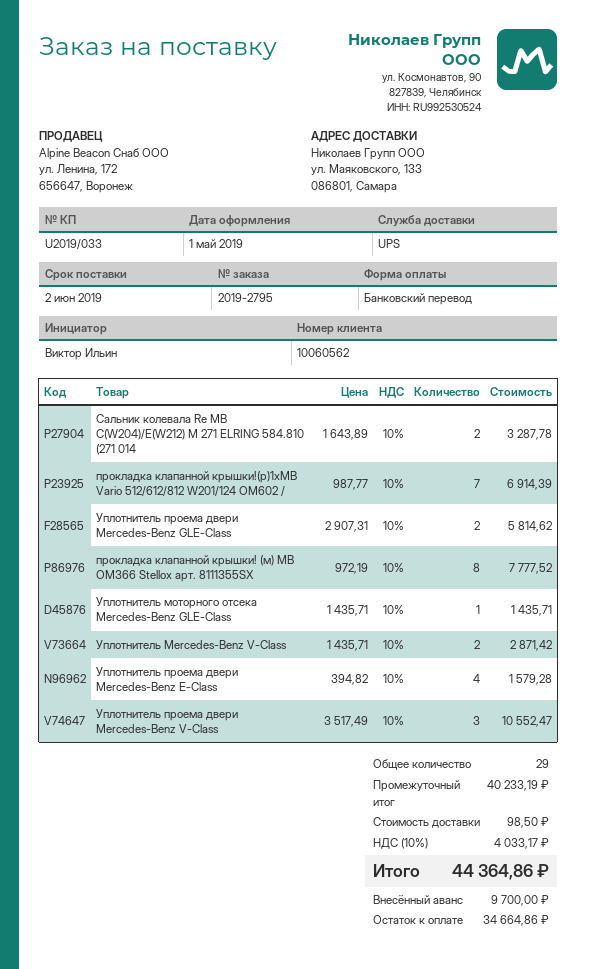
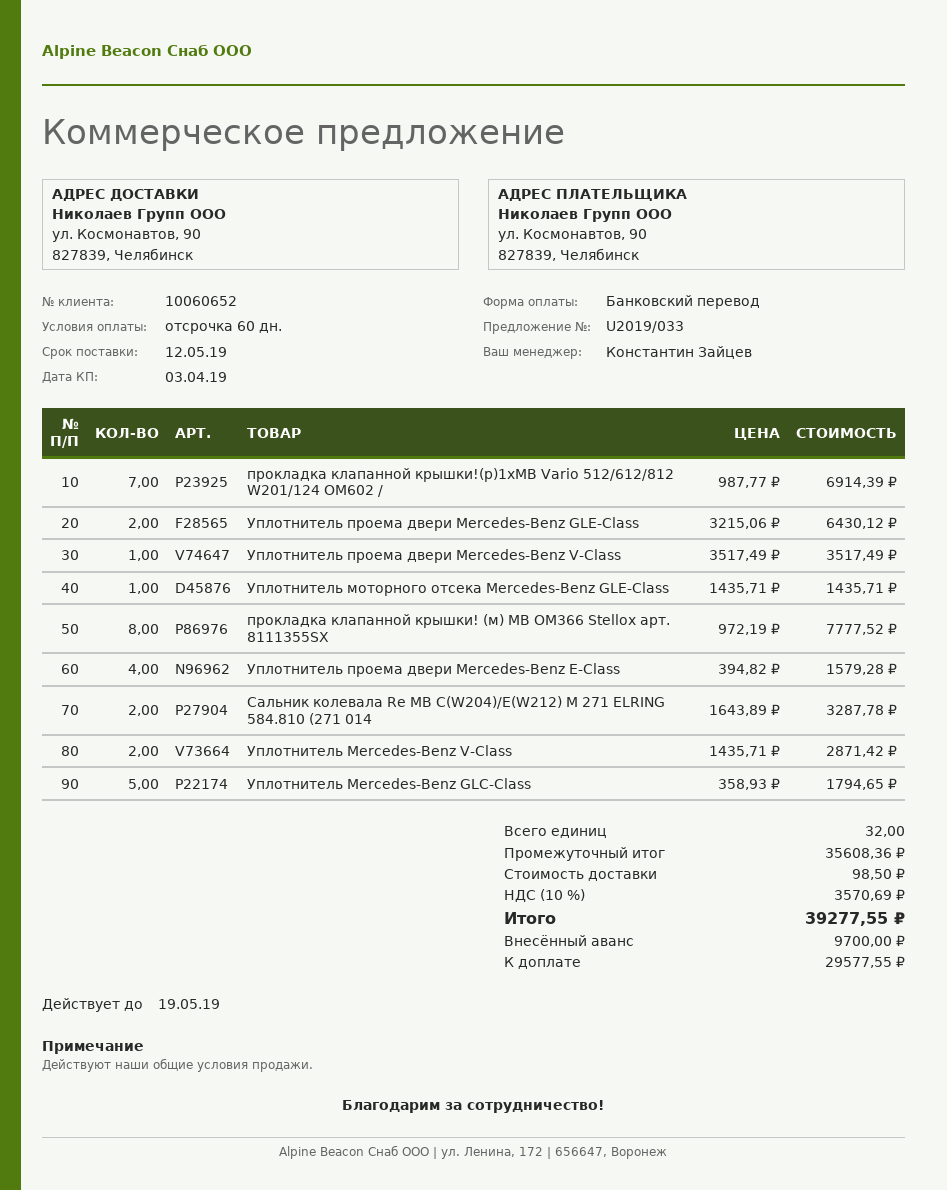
delivery date: 2019-06-02 -> 2019-05-12
customer number: 10060562 -> 10060652
ship to: ул. Маяковского, 133, 086801, Самара -> ул. Космонавтов, 90, 827839, Челябинск
Уплотнитель проема двери Mercedes-Benz GLE-Class: 2 x 2907.31 = 5814.62 -> 2 x 3215.06 = 6430.12
Уплотнитель проема двери Mercedes-Benz V-Class: 3 x 3517.49 = 10552.47 -> 1 x 3517.49 = 3517.49
Уплотнитель Mercedes-Benz GLC-Class: none -> 5 x 358.93 = 1794.65
total quantity: 29 -> 32
subtotal: 40233.19 -> 35608.36
tax: 10% = 4033.17 -> 10% = 3570.69
total: 44364.86 -> 39277.55
balance: 34664.86 -> 29577.55

